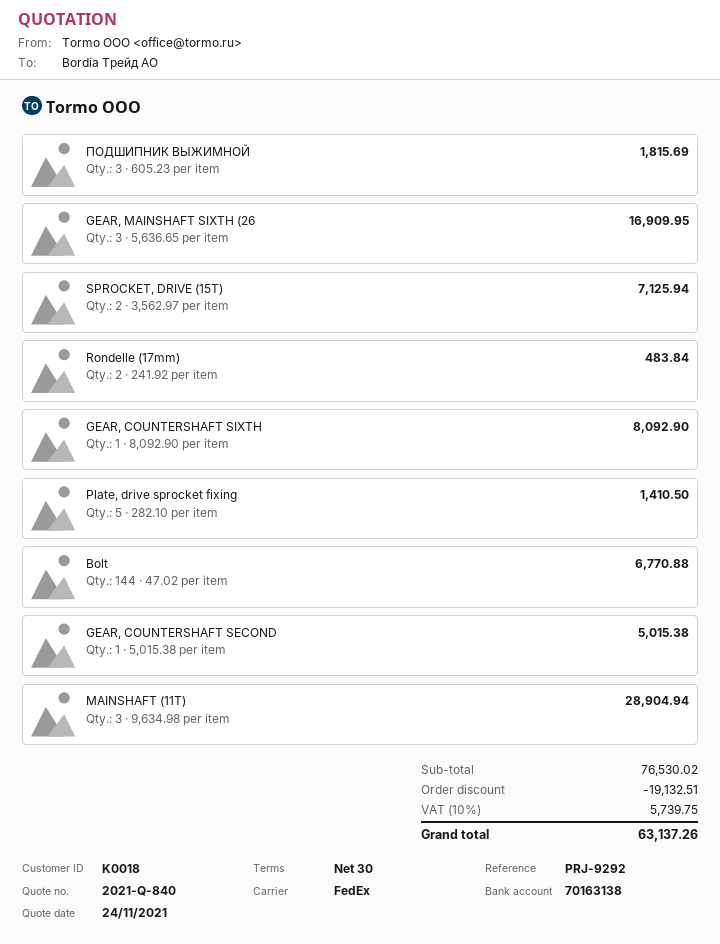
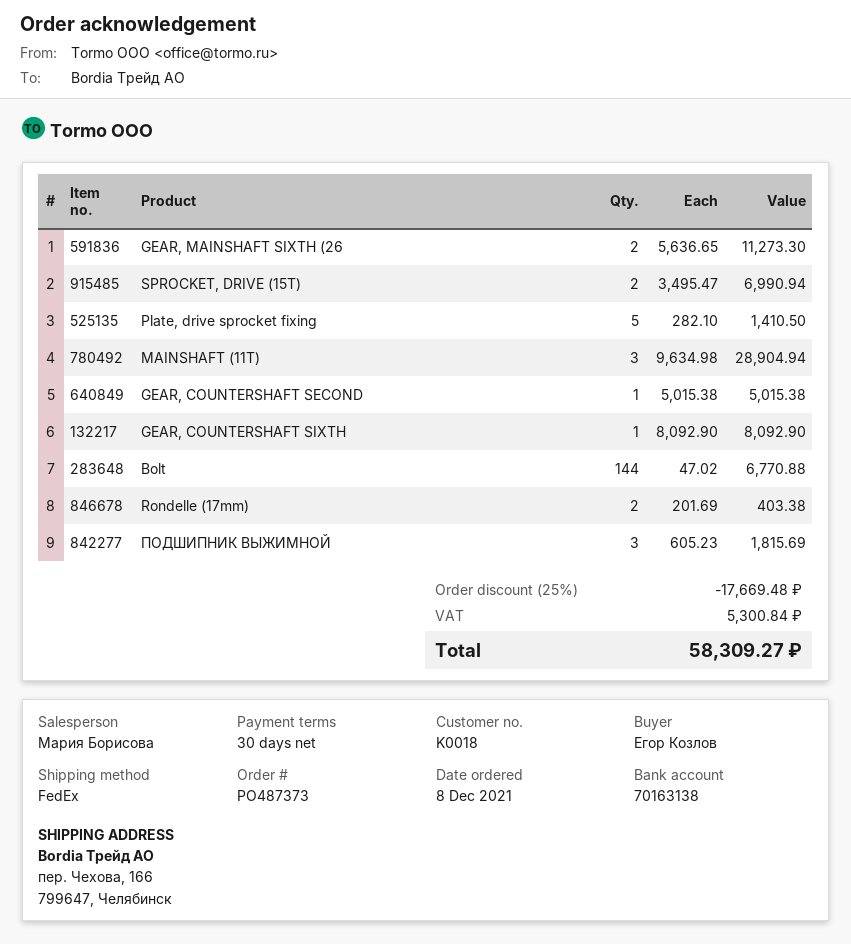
GEAR, MAINSHAFT SIXTH (26: 3 x 5636.65 = 16909.95 -> 2 x 5636.65 = 11273.30
SPROCKET, DRIVE (15T): 2 x 3562.97 = 7125.94 -> 2 x 3495.47 = 6990.94
Rondelle (17mm): 2 x 241.92 = 483.84 -> 2 x 201.69 = 403.38
discount: 19132.51 -> 17669.48
tax: 5739.75 -> 5300.84
total: 63137.26 -> 58309.27

